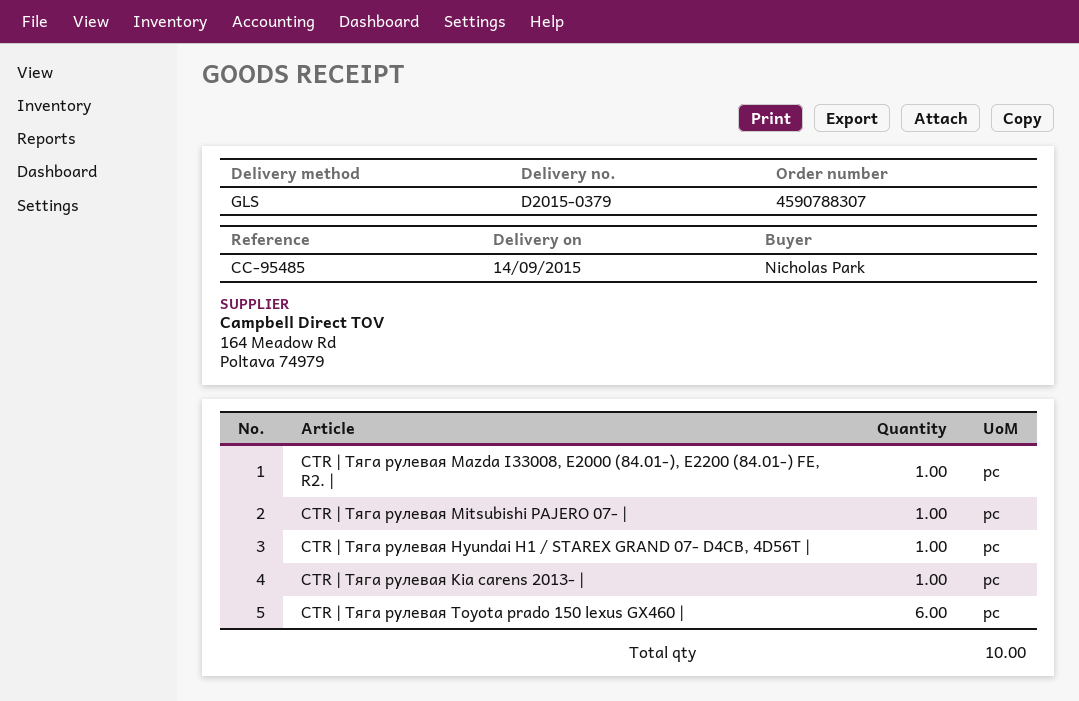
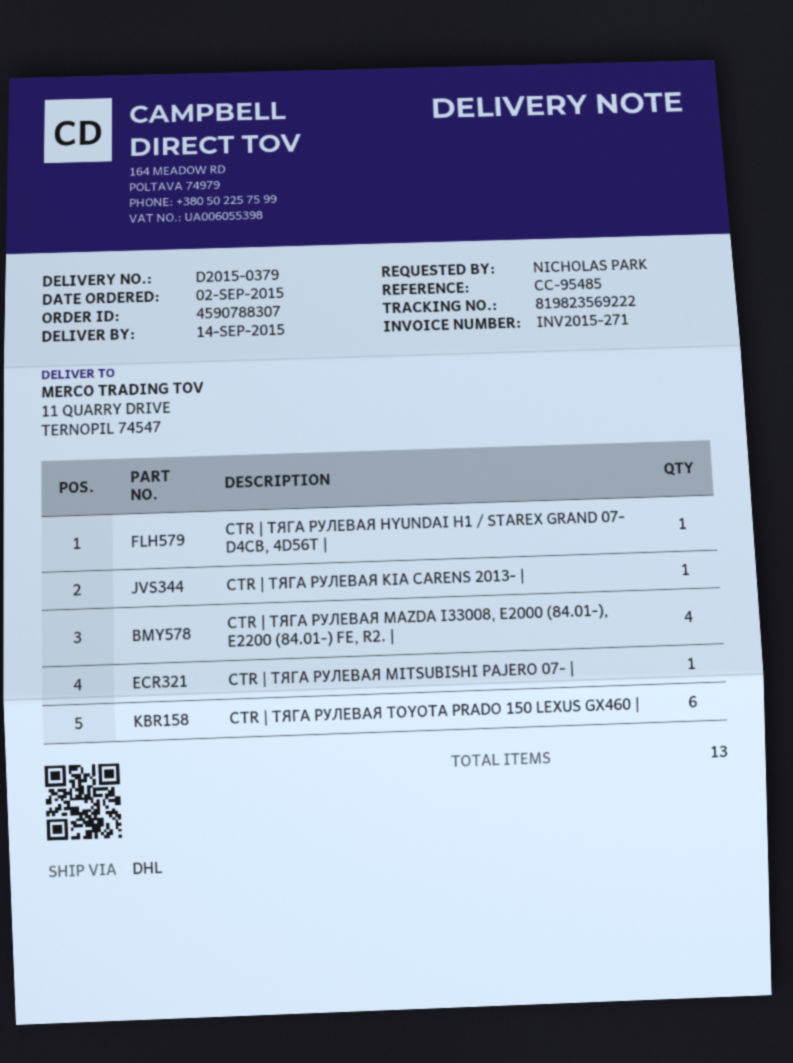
shipping method: GLS -> DHL
CTR | Тяга рулевая Mazda I33008, E2000 (84.01-), E2200 (84.01-) FE, R2. |: 1 -> 4
total quantity: 10 -> 13

